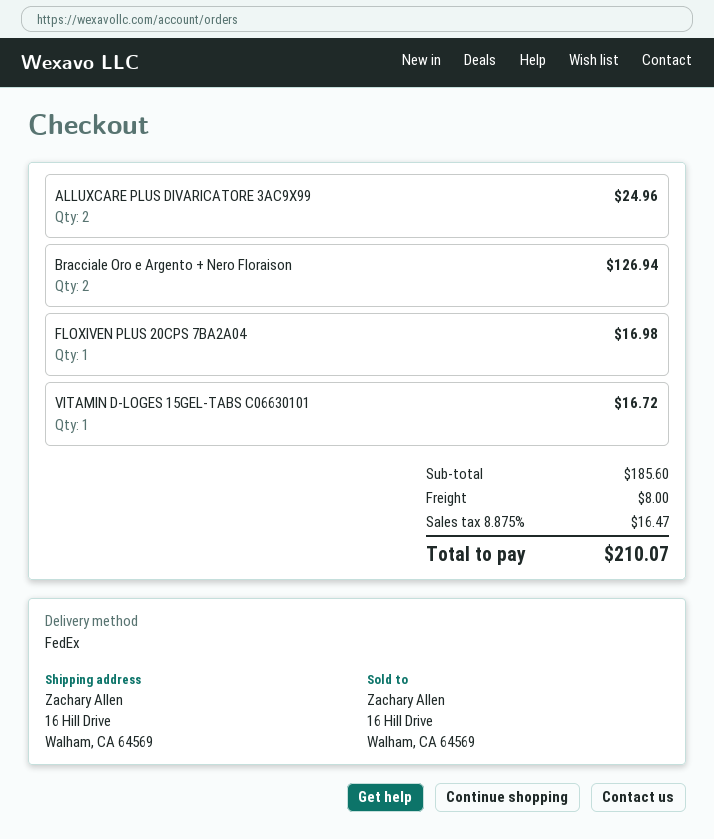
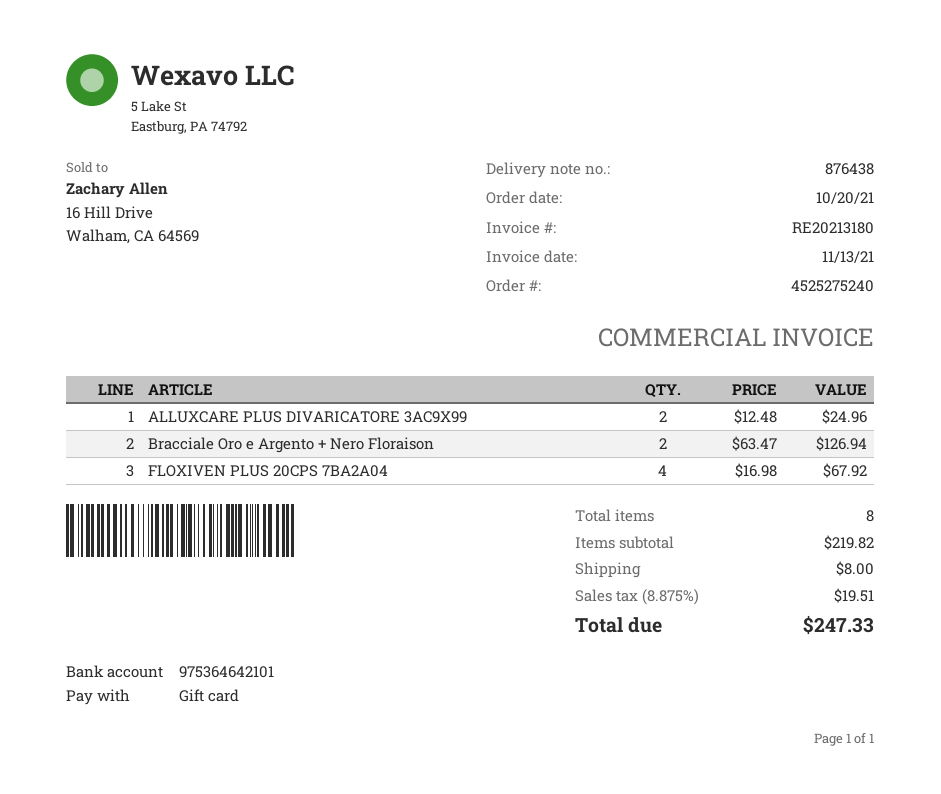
FLOXIVEN PLUS 20CPS 7BA2A04: 1 for 16.98 -> 4 for 67.92
VITAMIN D-LOGES 15GEL-TABS C06630101: 1 for 16.72 -> none
subtotal: 185.60 -> 219.82
tax: 8.875% = 16.47 -> 8.875% = 19.51
total: 210.07 -> 247.33

